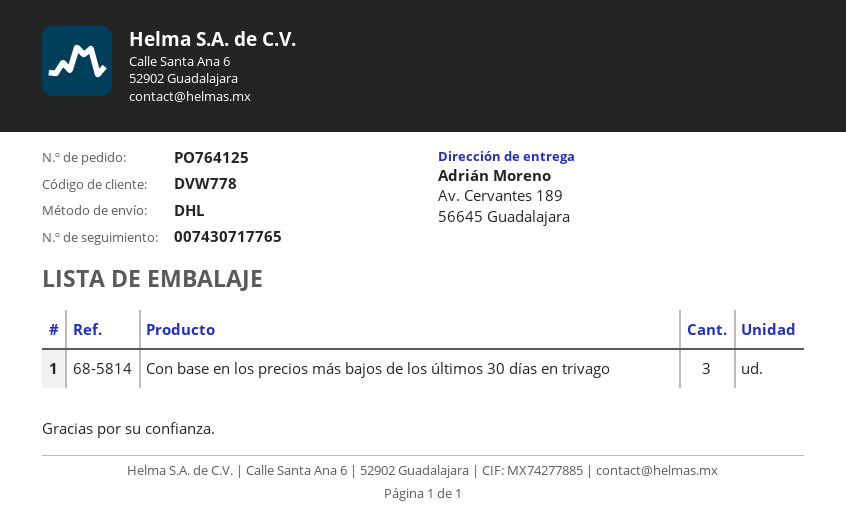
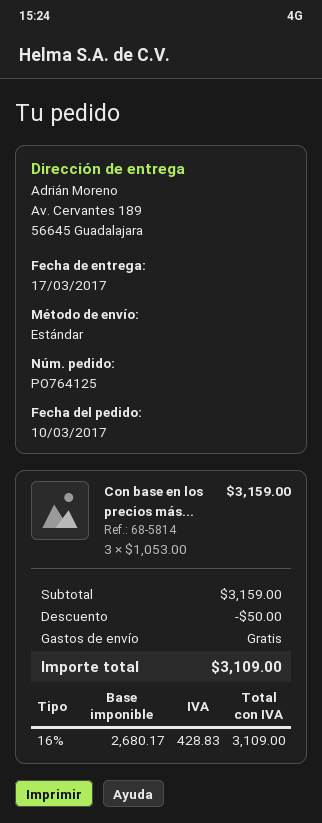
shipping method: DHL -> standard

